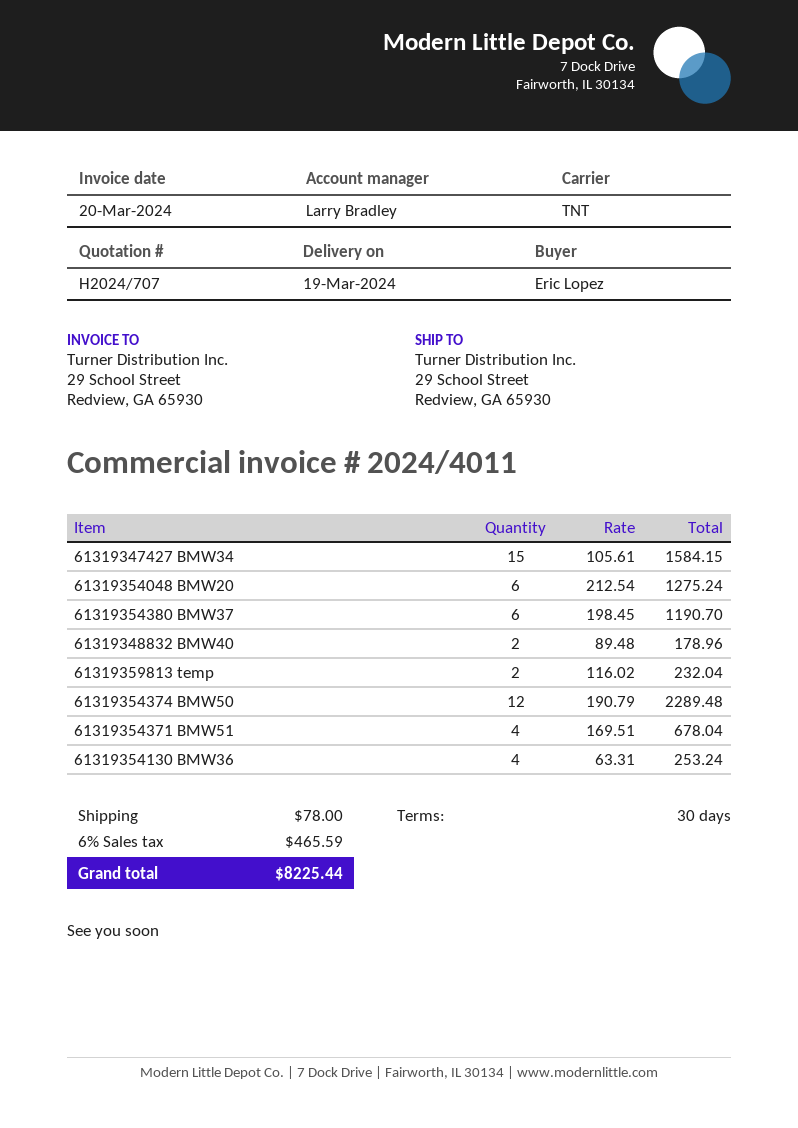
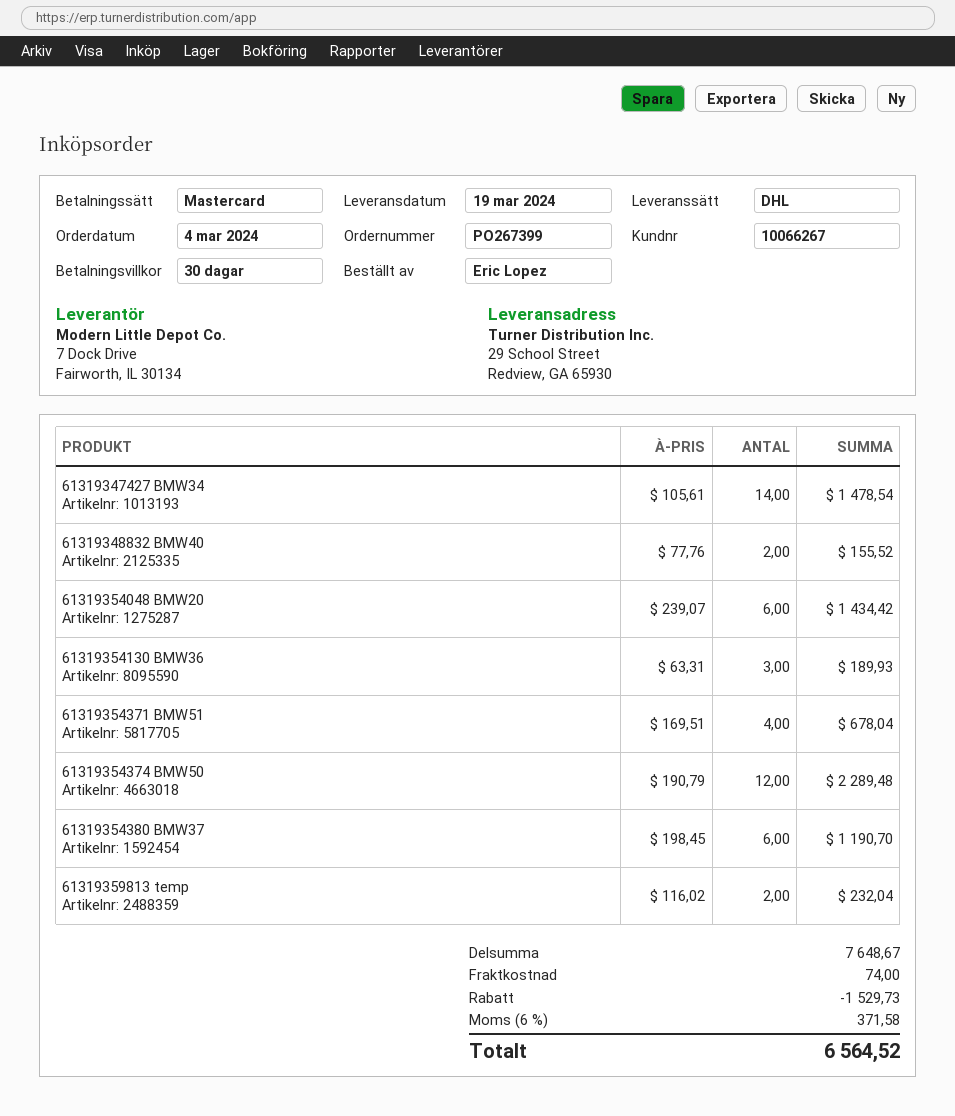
shipping method: TNT -> DHL
61319347427 BMW34: 15 x 105.61 = 1584.15 -> 14 x 105.61 = 1478.54
61319354048 BMW20: 6 x 212.54 = 1275.24 -> 6 x 239.07 = 1434.42
61319348832 BMW40: 2 x 89.48 = 178.96 -> 2 x 77.76 = 155.52
61319354130 BMW36: 4 x 63.31 = 253.24 -> 3 x 63.31 = 189.93
discount: none -> 1529.73
shipping: 78.00 -> 74.00
tax: 6% = 465.59 -> 6% = 371.58
total: 8225.44 -> 6564.52

